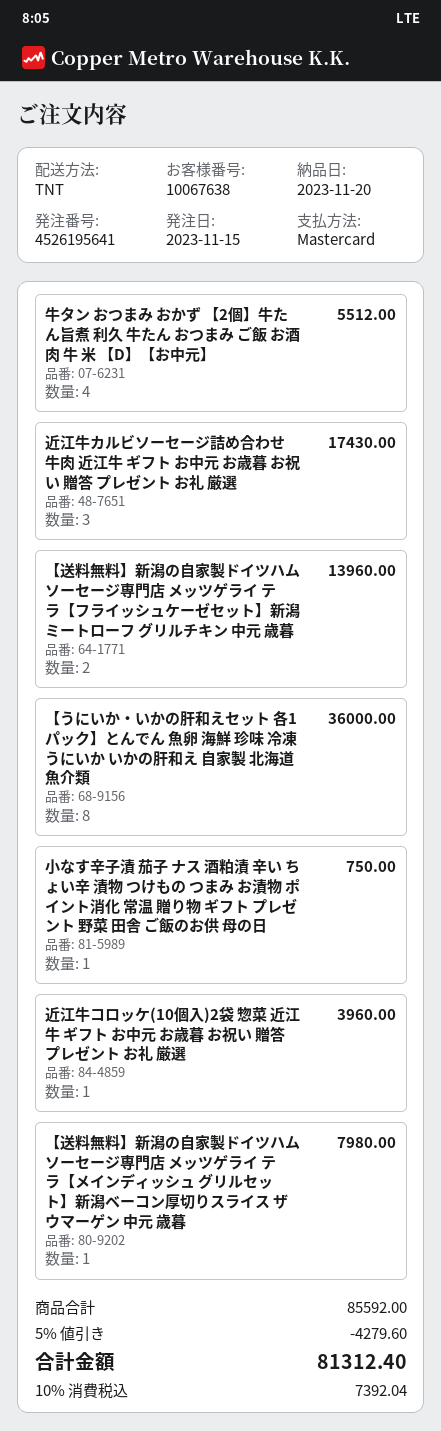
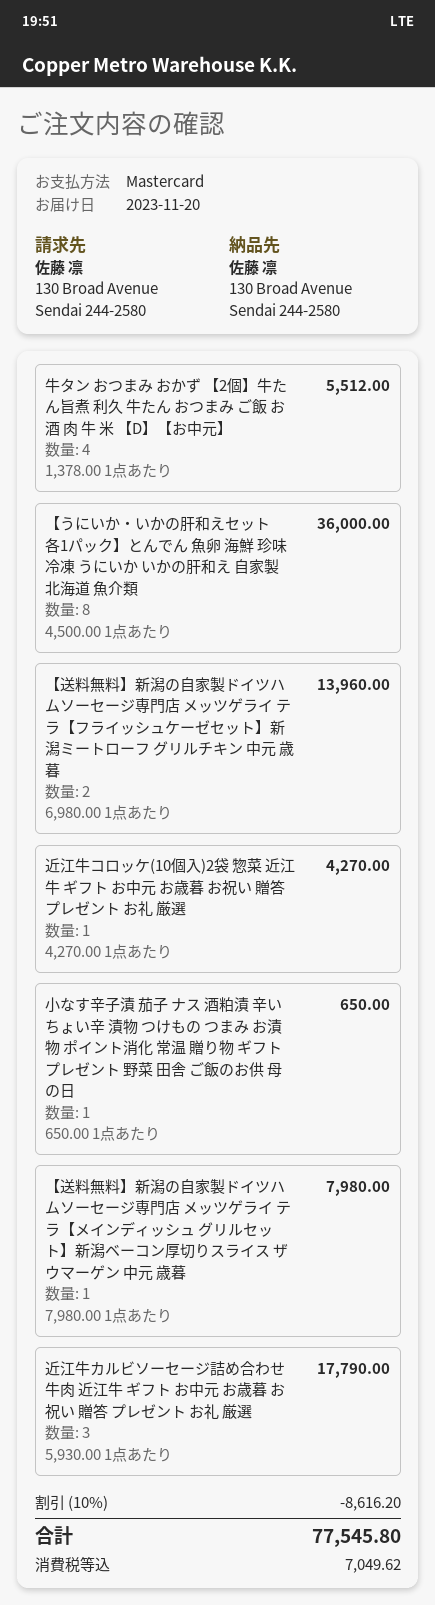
近江牛カルビソーセージ詰め合わせ 牛肉 近江牛 ギフト お中元 お歳暮 お祝い 贈答 プレゼント お礼 厳選: 3 for 17430.00 -> 3 for 17790.00
小なす辛子漬 茄子 ナス 酒粕漬 辛い ちょい辛 漬物 つけもの つまみ お漬物 ポイント消化 常温 贈り物 ギフト プレゼント 野菜 田舎 ご飯のお供 母の日: 1 for 750.00 -> 1 for 650.00
近江牛コロッケ(10個入)2袋 惣菜 近江牛 ギフト お中元 お歳暮 お祝い 贈答 プレゼント お礼 厳選: 1 for 3960.00 -> 1 for 4270.00
discount: 5% = 4279.60 -> 10% = 8616.20
tax: 7392.04 -> 7049.62
total: 81312.40 -> 77545.80

